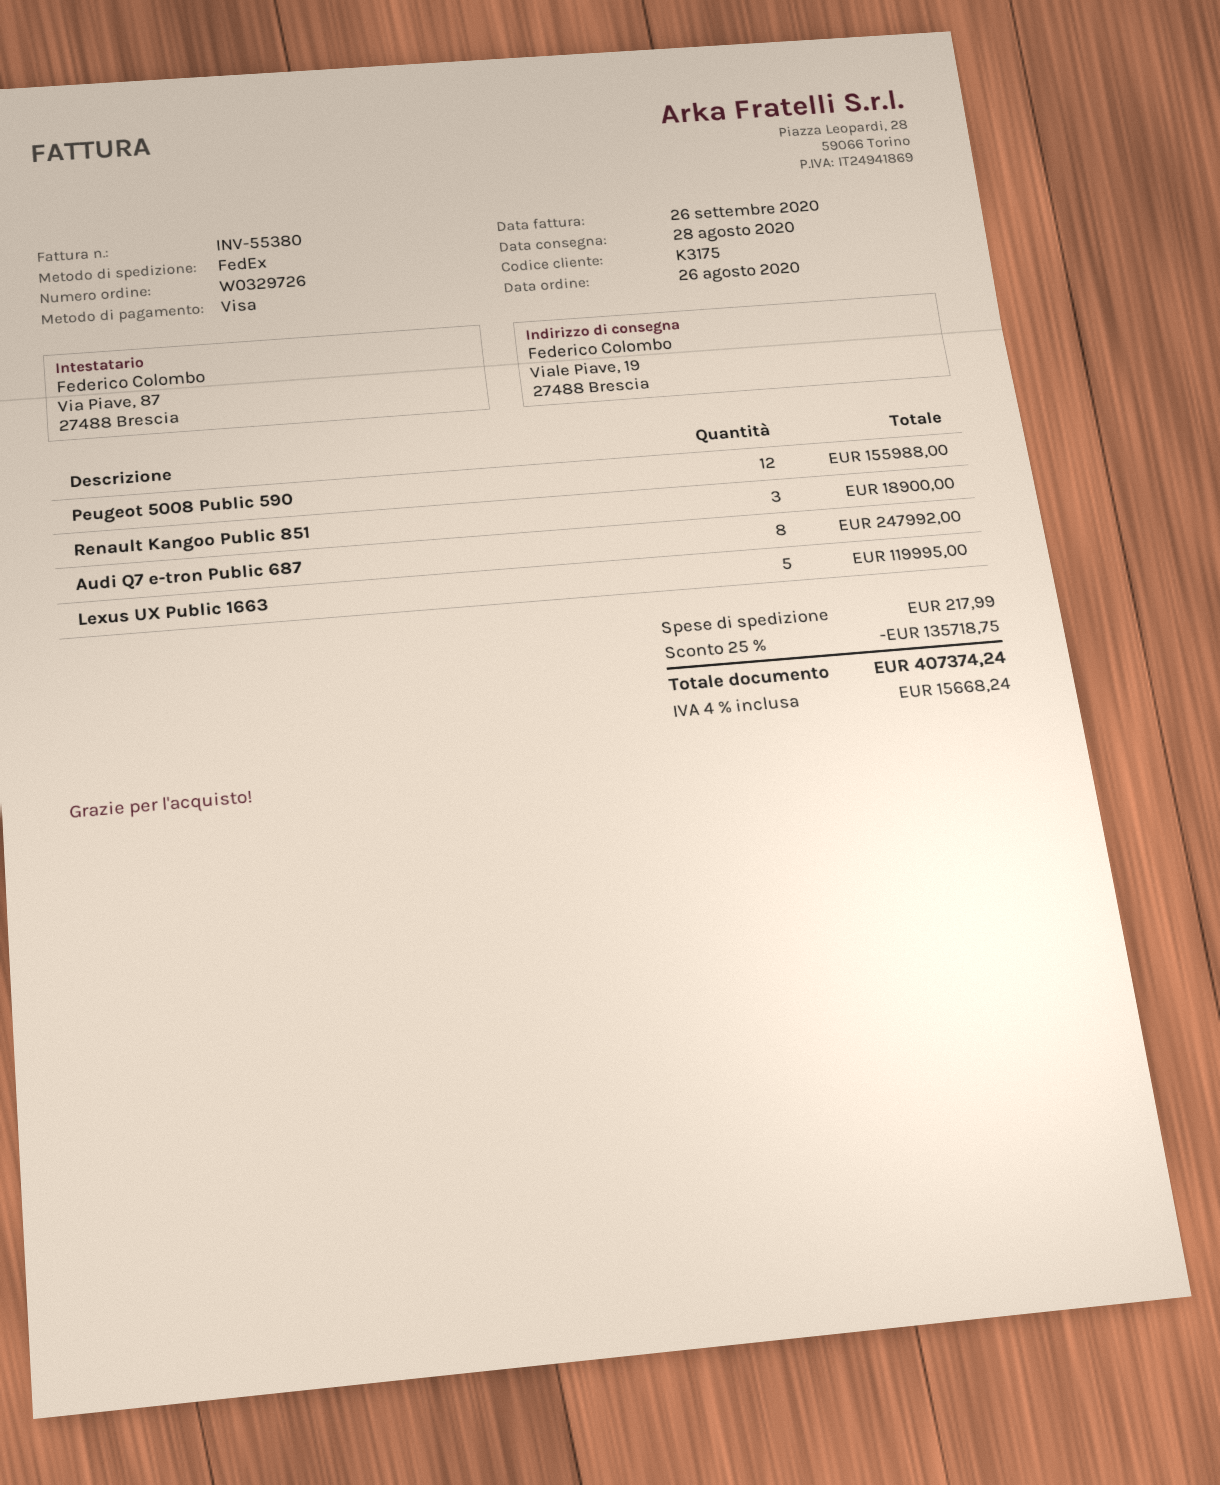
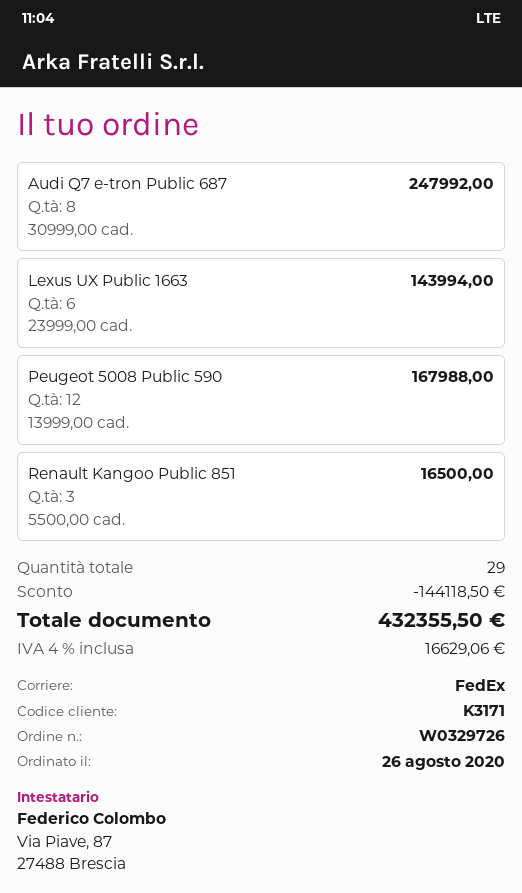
customer number: K3175 -> K3171
Peugeot 5008 Public 590: 12 for 155988.00 -> 12 for 167988.00
Renault Kangoo Public 851: 3 for 18900.00 -> 3 for 16500.00
Lexus UX Public 1663: 5 for 119995.00 -> 6 for 143994.00
discount: 135718.75 -> 144118.50
shipping: 217.99 -> none
tax: 4% = 15668.24 -> 4% = 16629.06
total: 407374.24 -> 432355.50

